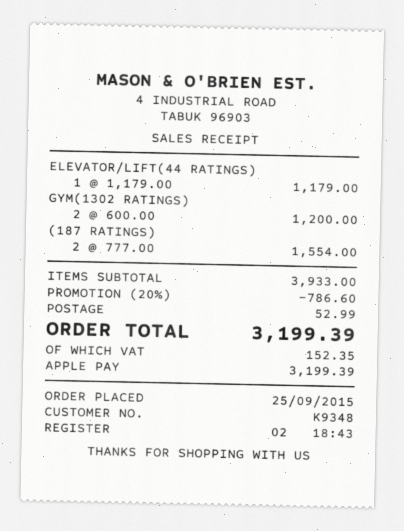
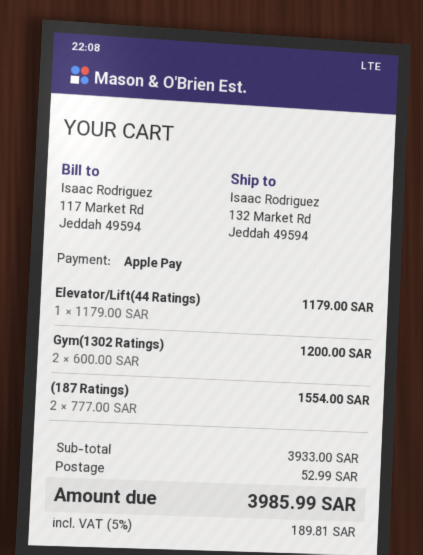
discount: 20% = 786.60 -> none
tax: 152.35 -> 189.81
total: 3199.39 -> 3985.99

